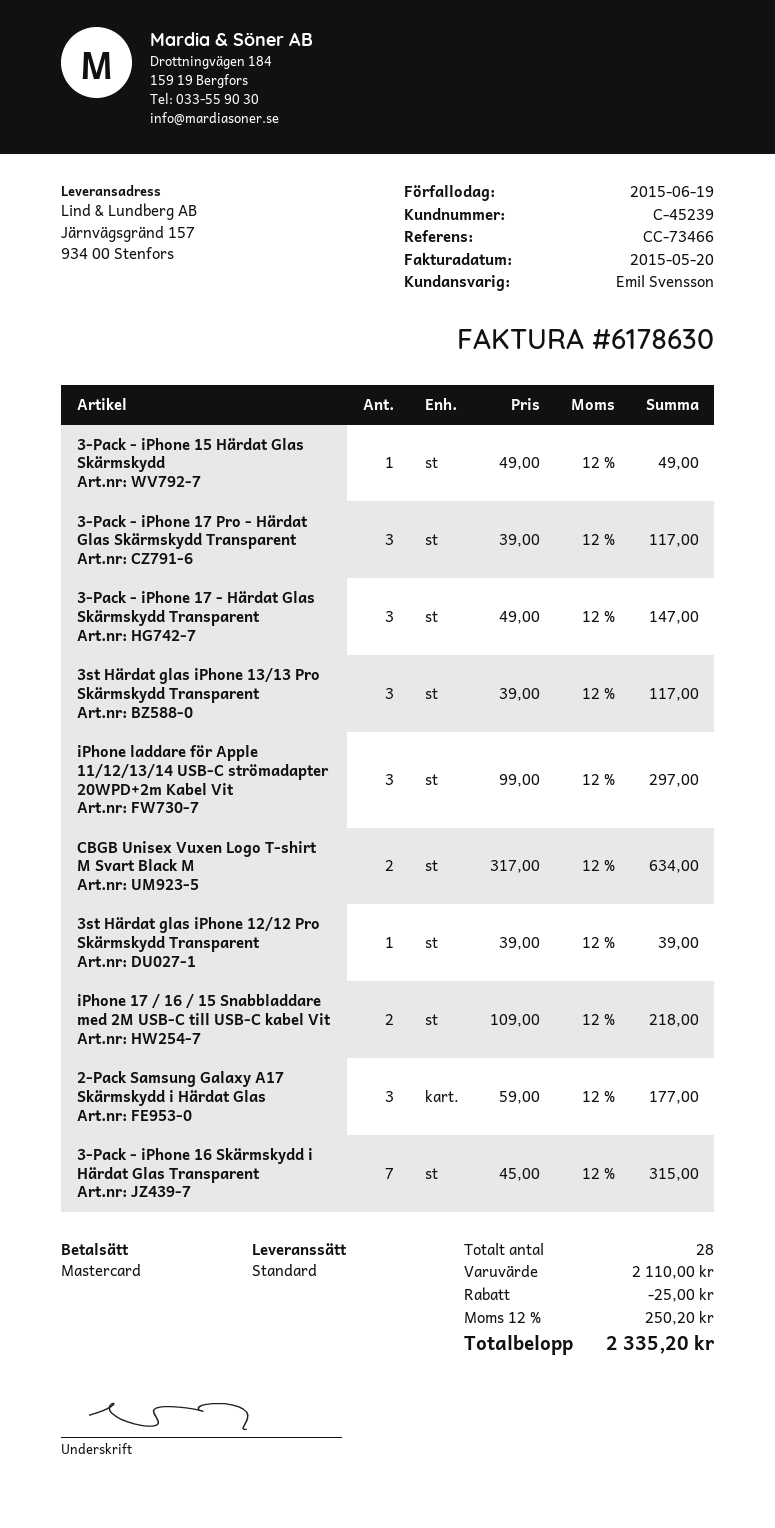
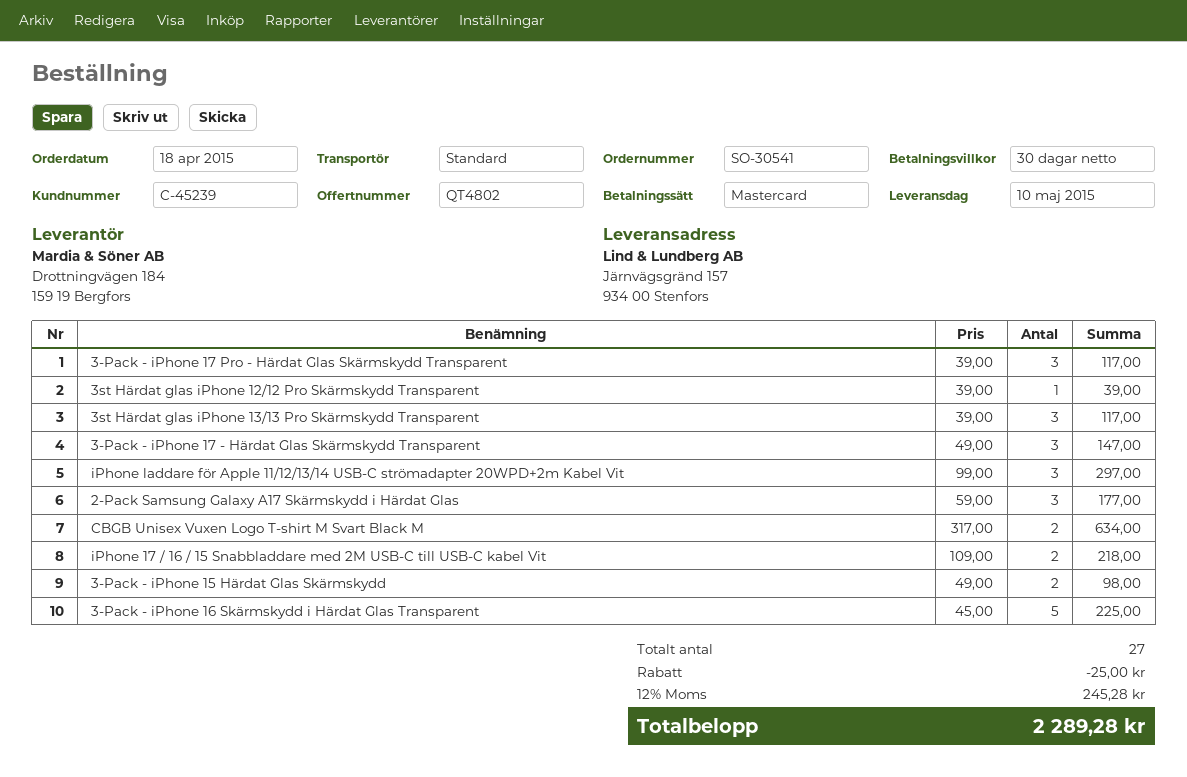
3-Pack - iPhone 15 Härdat Glas Skärmskydd: 1 x 49.00 = 49.00 -> 2 x 49.00 = 98.00
3-Pack - iPhone 16 Skärmskydd i Härdat Glas Transparent: 7 x 45.00 = 315.00 -> 5 x 45.00 = 225.00
total quantity: 28 -> 27
tax: 12% = 250.20 -> 12% = 245.28
total: 2335.20 -> 2289.28

